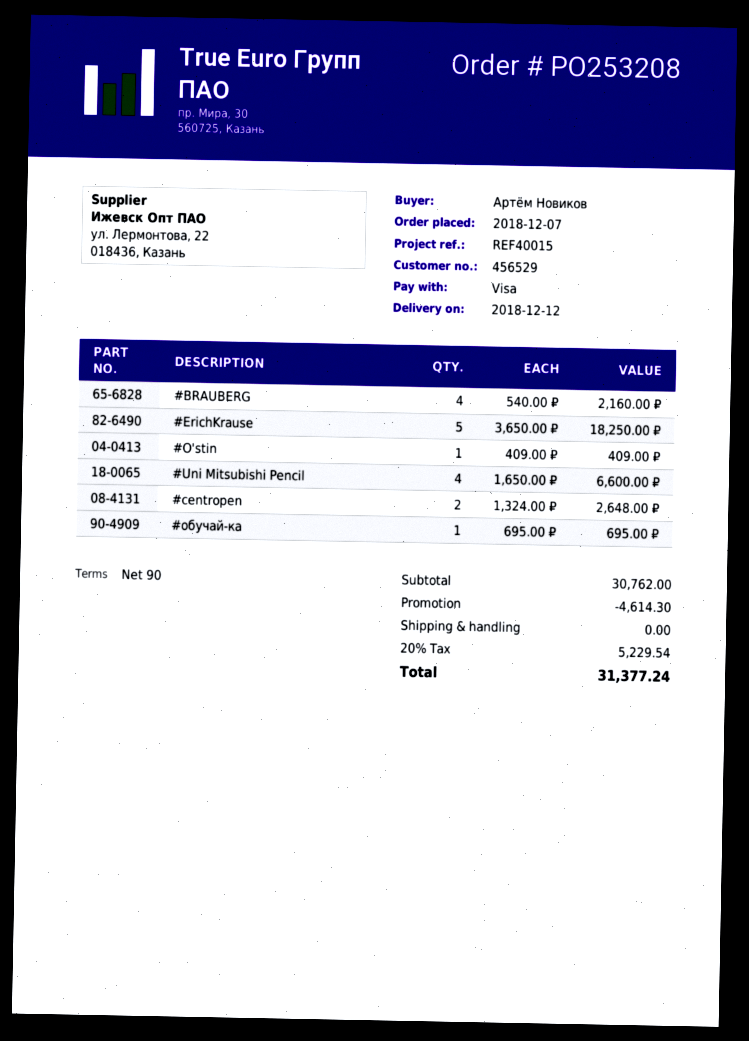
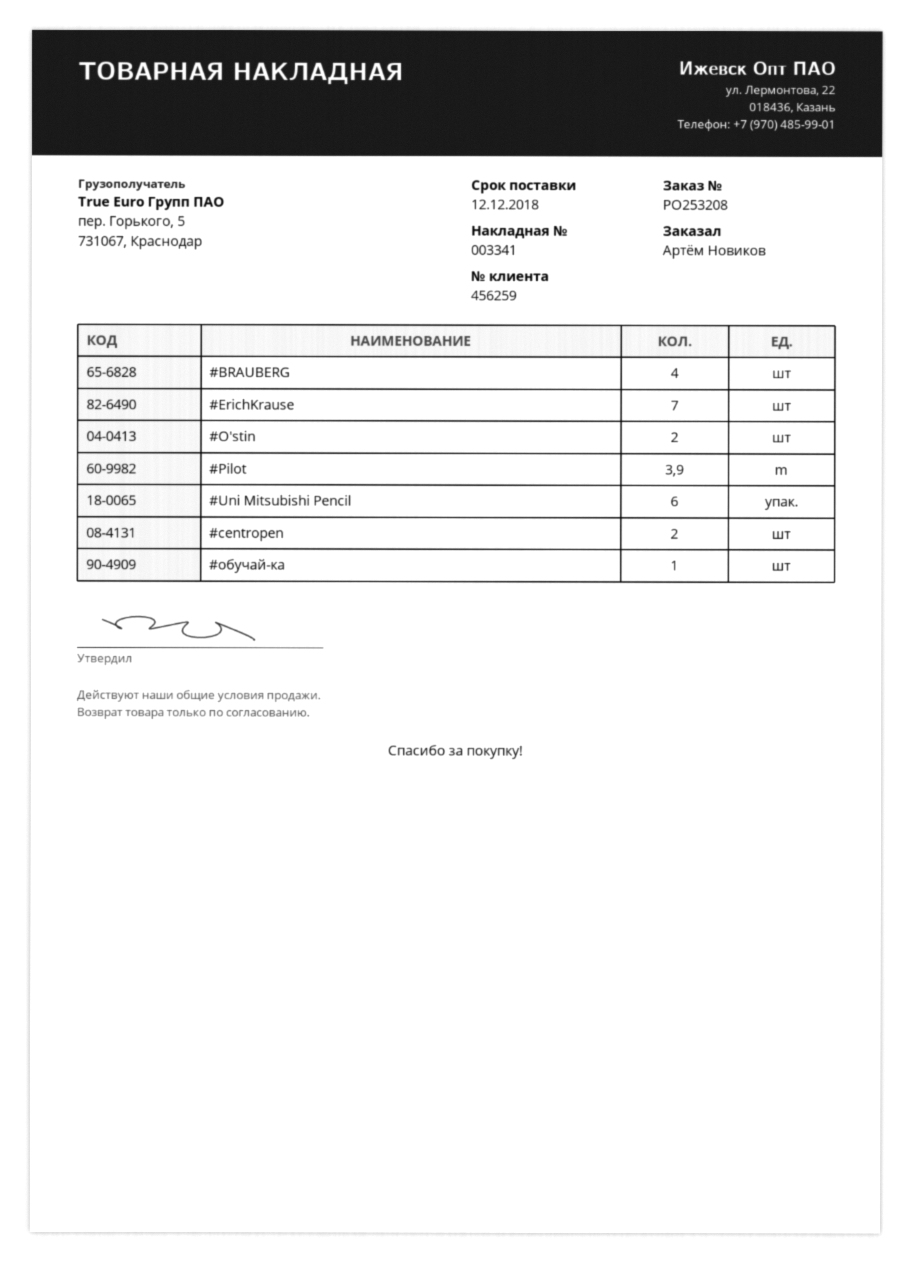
customer number: 456529 -> 456259
#ErichKrause: 5 -> 7
#O'stin: 1 -> 2
#Uni Mitsubishi Pencil: 4 -> 6
#Pilot: none -> 3.9

